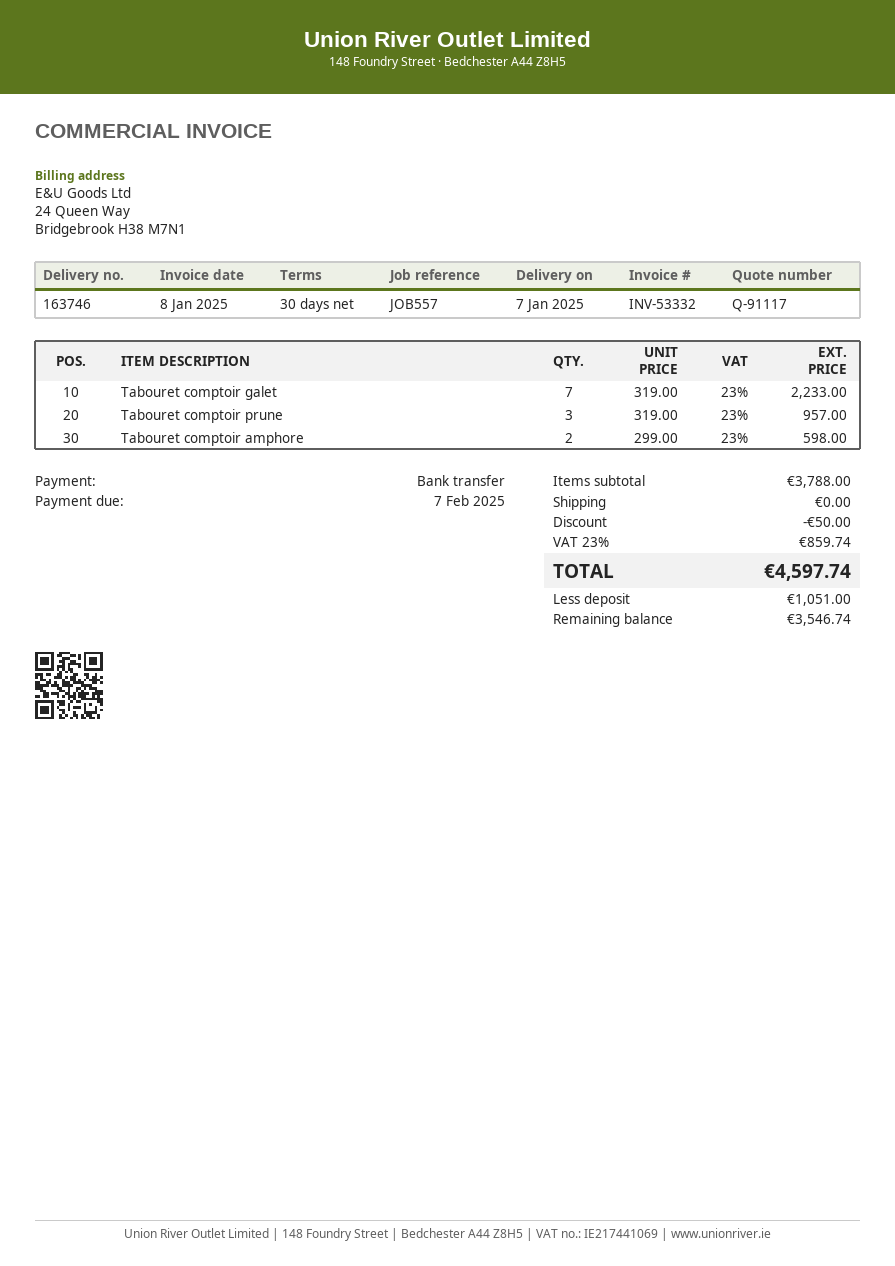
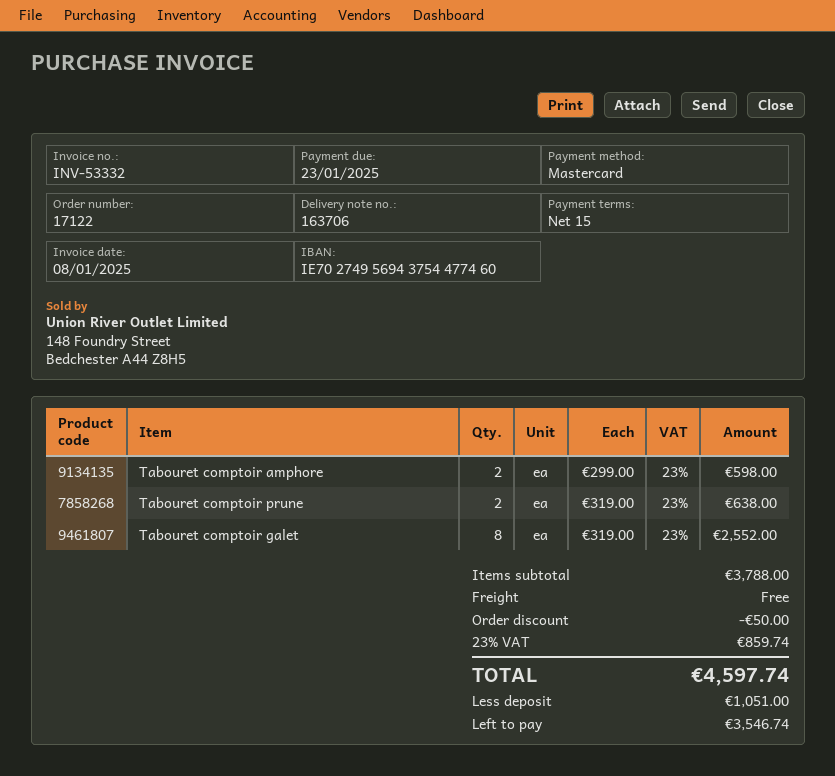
delivery note number: 163746 -> 163706
payment terms: 30 days -> 15 days
due date: 2025-02-07 -> 2025-01-23
payment method: bank transfer -> Mastercard
Tabouret comptoir galet: 7 x 319.00 = 2233.00 -> 8 x 319.00 = 2552.00
Tabouret comptoir prune: 3 x 319.00 = 957.00 -> 2 x 319.00 = 638.00

